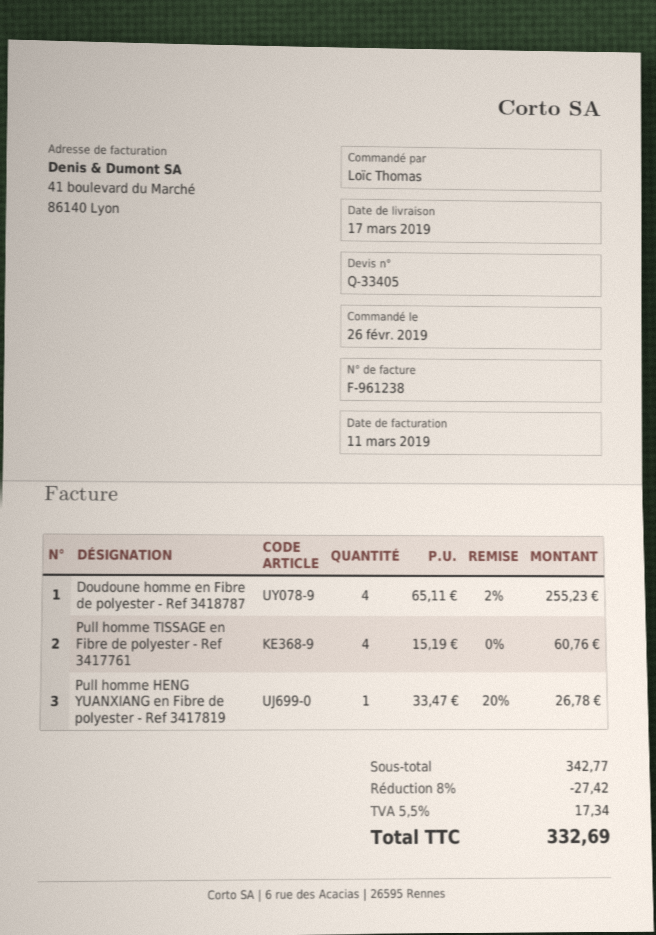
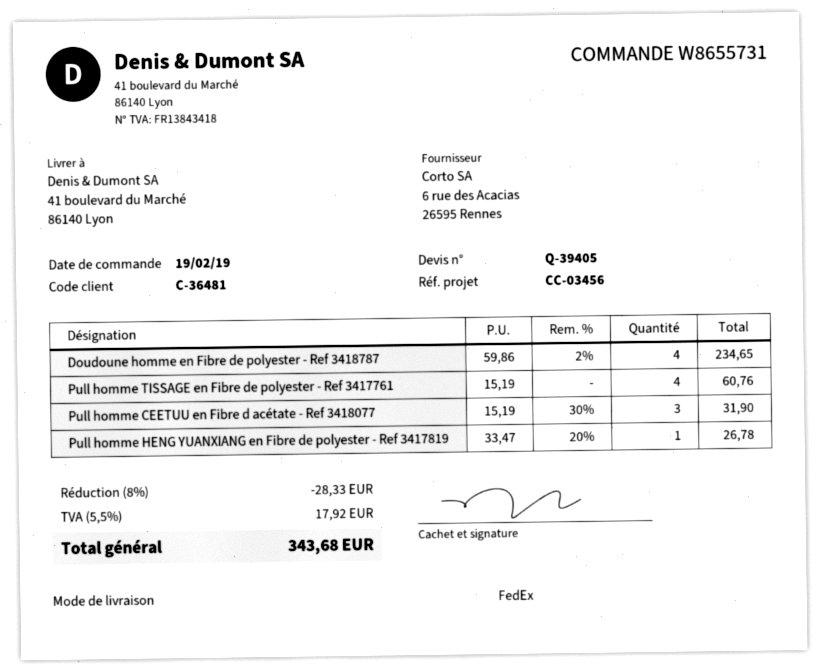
quote number: Q-33405 -> Q-39405
order date: 2019-02-26 -> 2019-02-19
Doudoune homme en Fibre de polyester - Ref 3418787: 4 x 65.11 - 2% = 255.23 -> 4 x 59.86 - 2% = 234.65
Pull homme CEETUU en Fibre d acétate - Ref 3418077: none -> 3 x 15.19 - 30% = 31.90
discount: 8% = 27.42 -> 8% = 28.33
tax: 5.5% = 17.34 -> 5.5% = 17.92
total: 332.69 -> 343.68

